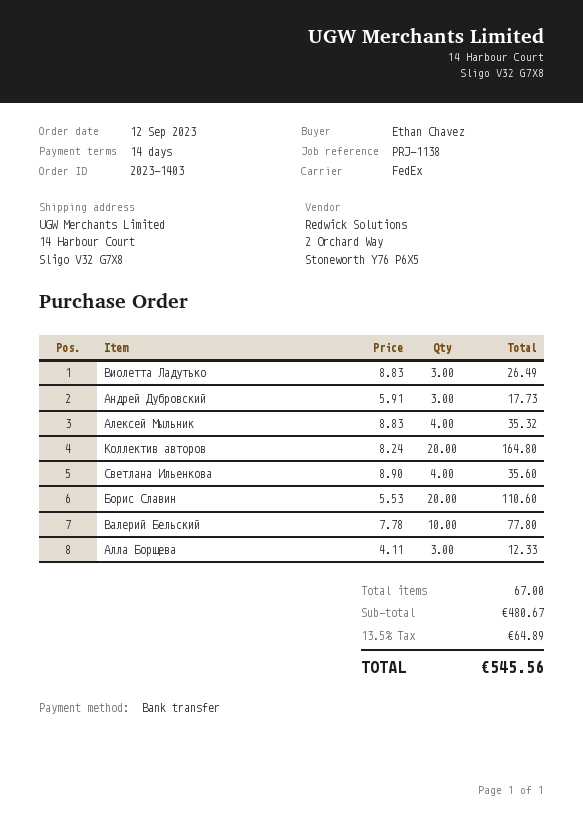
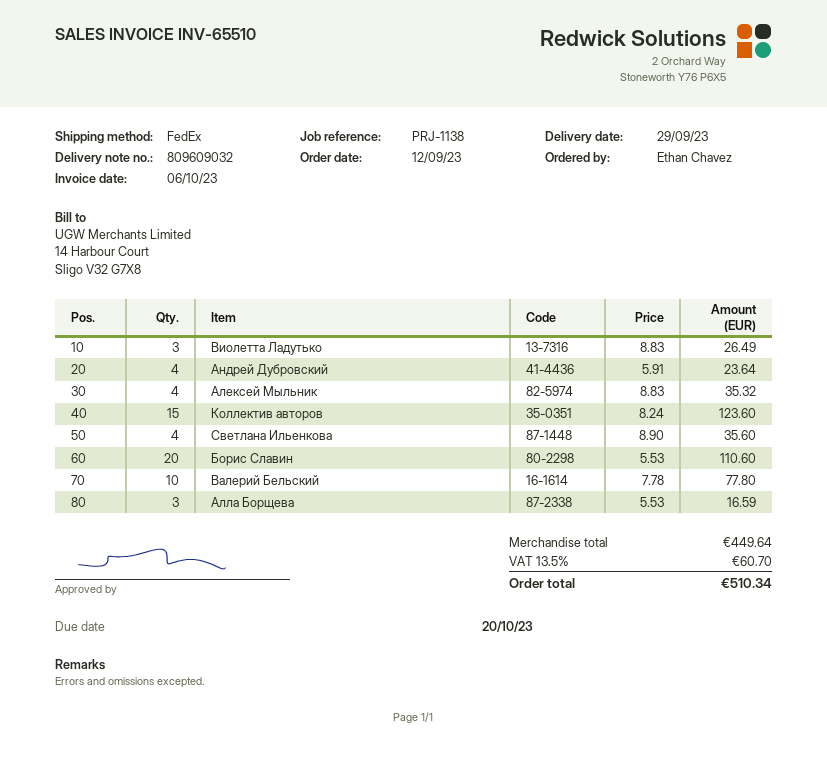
Андрей Дубровский: 3 x 5.91 = 17.73 -> 4 x 5.91 = 23.64
Коллектив авторов: 20 x 8.24 = 164.80 -> 15 x 8.24 = 123.60
Алла Борщева: 3 x 4.11 = 12.33 -> 3 x 5.53 = 16.59
subtotal: 480.67 -> 449.64
tax: 13.5% = 64.89 -> 13.5% = 60.70
total: 545.56 -> 510.34

